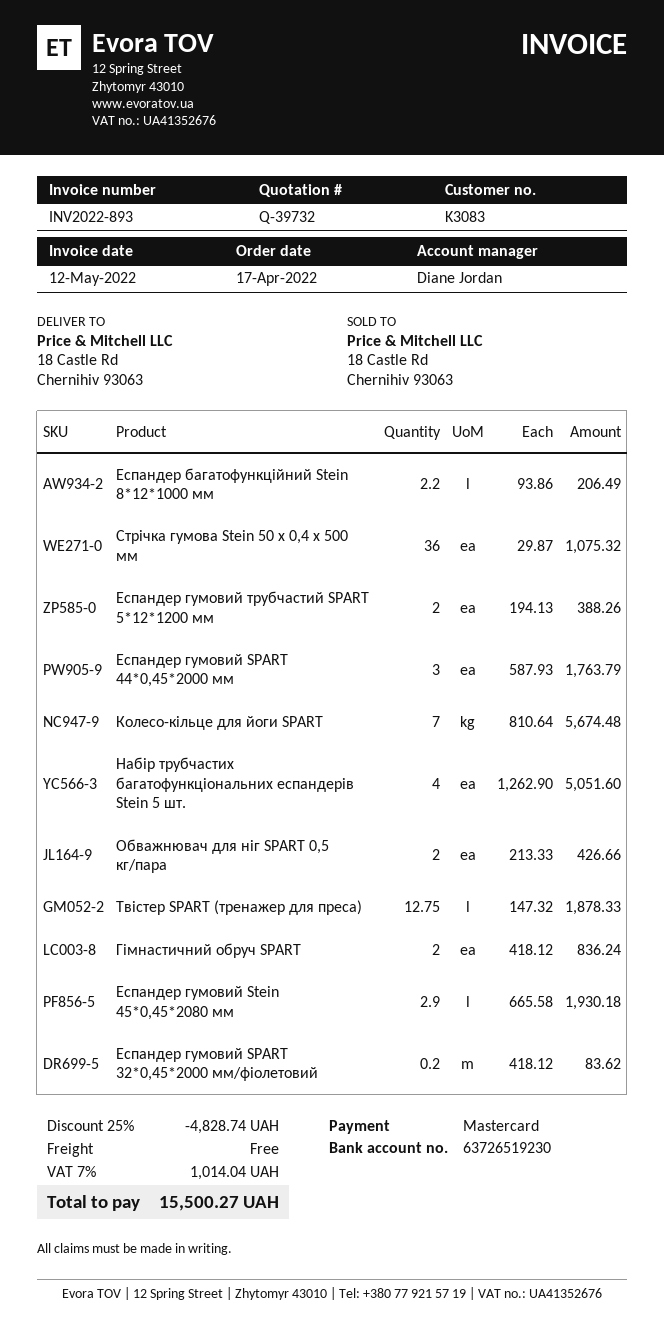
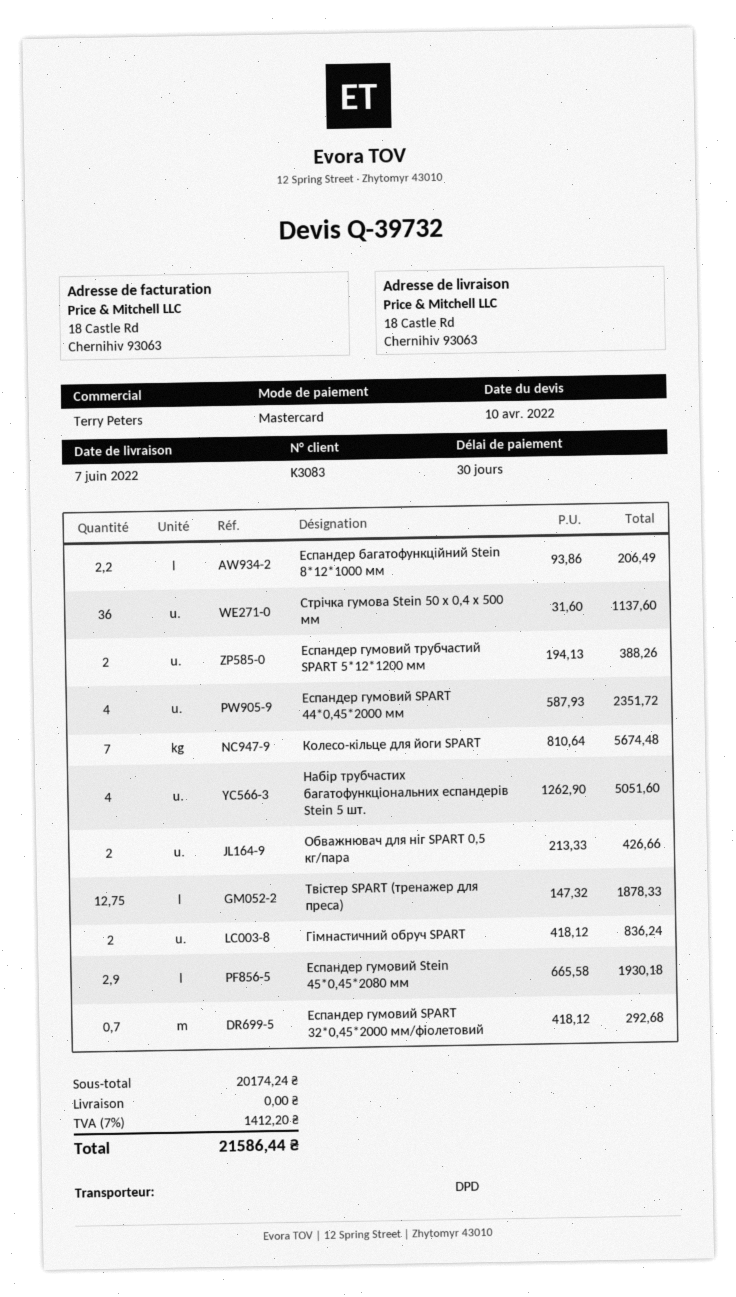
sales rep: Diane Jordan -> Terry Peters
Стрічка гумова Stein 50 х 0,4 х 500 мм: 36 x 29.87 = 1075.32 -> 36 x 31.60 = 1137.60
Еспандер гумовий SPART 44*0,45*2000 мм: 3 x 587.93 = 1763.79 -> 4 x 587.93 = 2351.72
Еспандер гумовий SPART 32*0,45*2000 мм/фіолетовий: 0.2 x 418.12 = 83.62 -> 0.7 x 418.12 = 292.68
discount: 25% = 4828.74 -> none
tax: 7% = 1014.04 -> 7% = 1412.20
total: 15500.27 -> 21586.44

